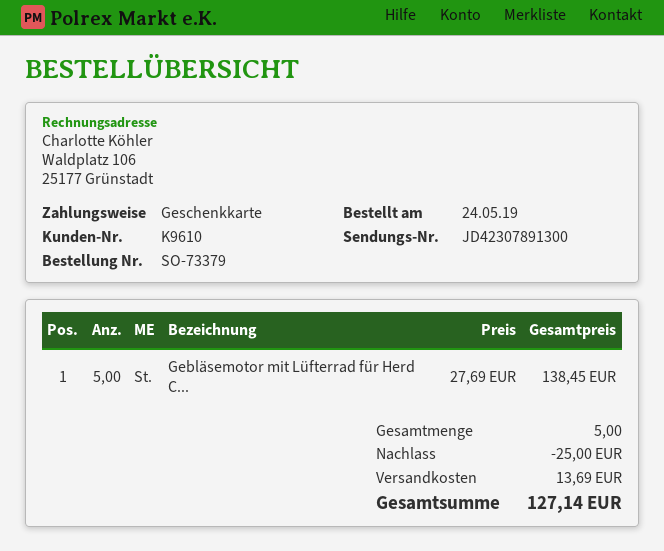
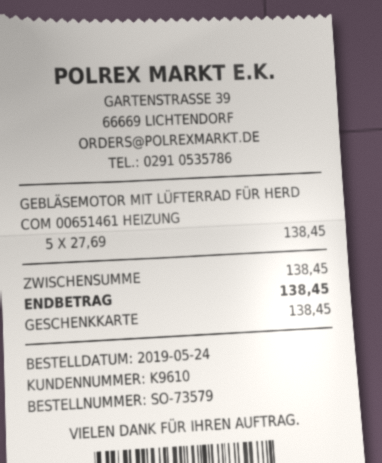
order number: SO-73379 -> SO-73579
discount: 25.00 -> none
shipping: 13.69 -> none
total: 127.14 -> 138.45

